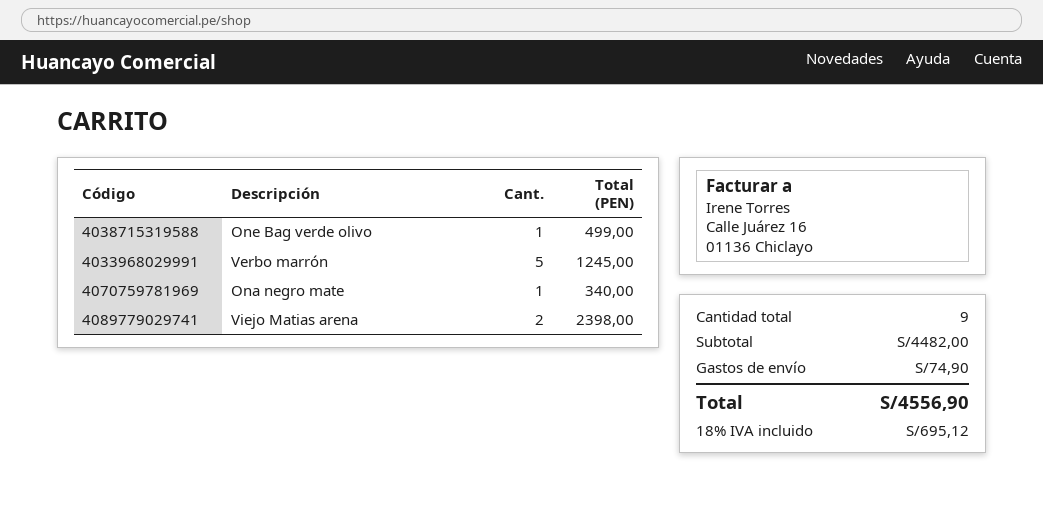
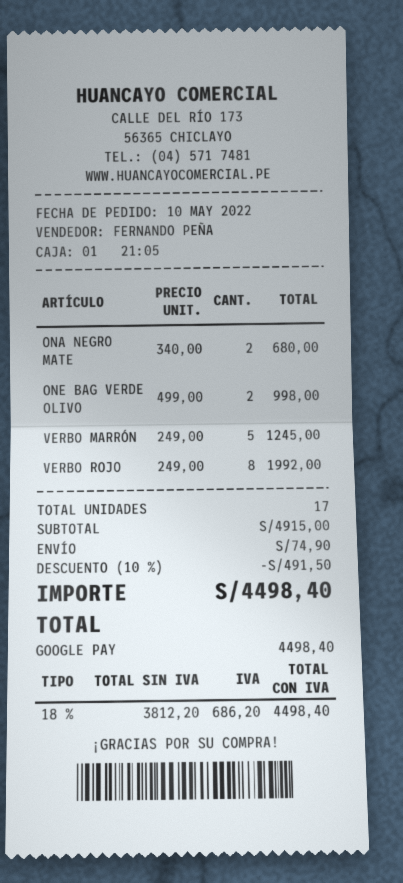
One Bag verde olivo: 1 for 499.00 -> 2 for 998.00
Ona negro mate: 1 for 340.00 -> 2 for 680.00
Viejo Matias arena: 2 for 2398.00 -> none
VERBO ROJO: none -> 8 for 1992.00
total quantity: 9 -> 17
subtotal: 4482.00 -> 4915.00
discount: none -> 10% = 491.50
tax: 18% = 695.12 -> 18% = 686.20
total: 4556.90 -> 4498.40

